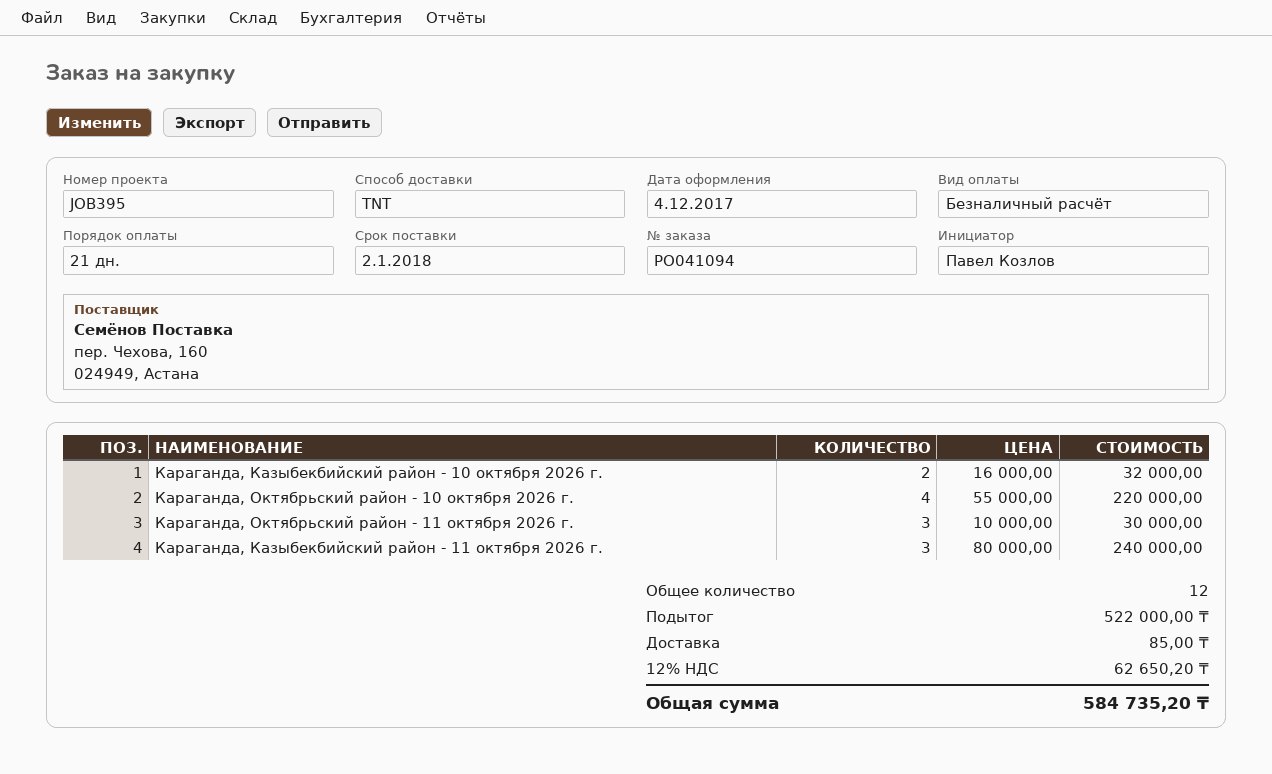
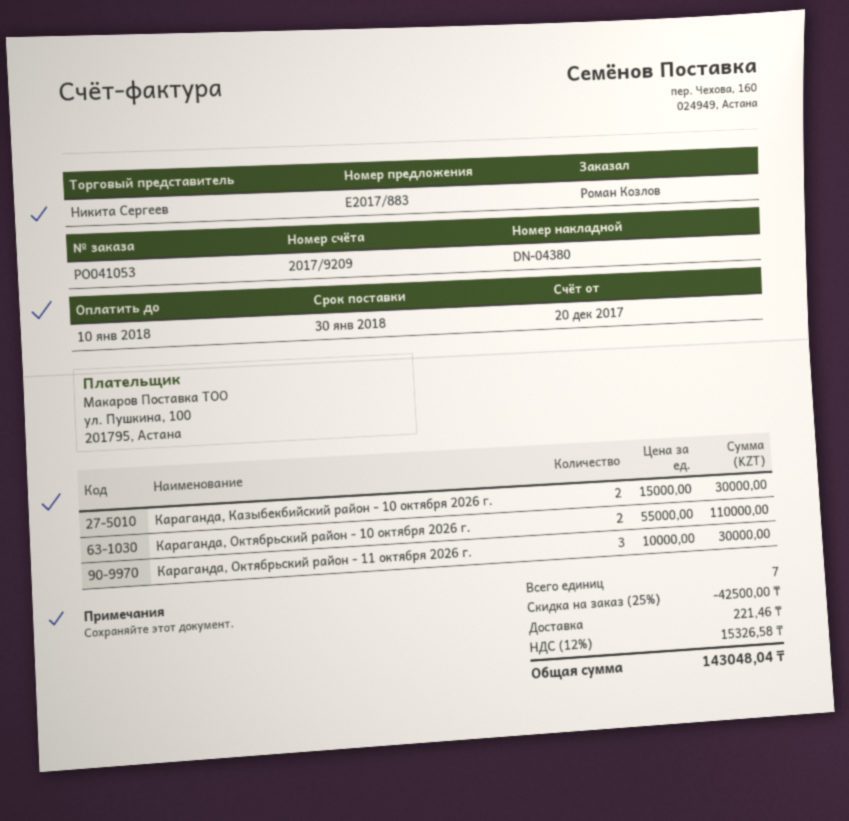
order number: PO041094 -> PO041053
delivery date: 2018-01-02 -> 2018-01-30
ordered by: Павел Козлов -> Роман Козлов
Караганда, Казыбекбийский район - 10 октября 2026 г.: 2 x 16000.00 = 32000.00 -> 2 x 15000.00 = 30000.00
Караганда, Октябрьский район - 10 октября 2026 г.: 4 x 55000.00 = 220000.00 -> 2 x 55000.00 = 110000.00
Караганда, Казыбекбийский район - 11 октября 2026 г.: 3 x 80000.00 = 240000.00 -> none
total quantity: 12 -> 7
discount: none -> 25% = 42500.00
shipping: 85.00 -> 221.46
tax: 12% = 62650.20 -> 12% = 15326.58
total: 584735.20 -> 143048.04

